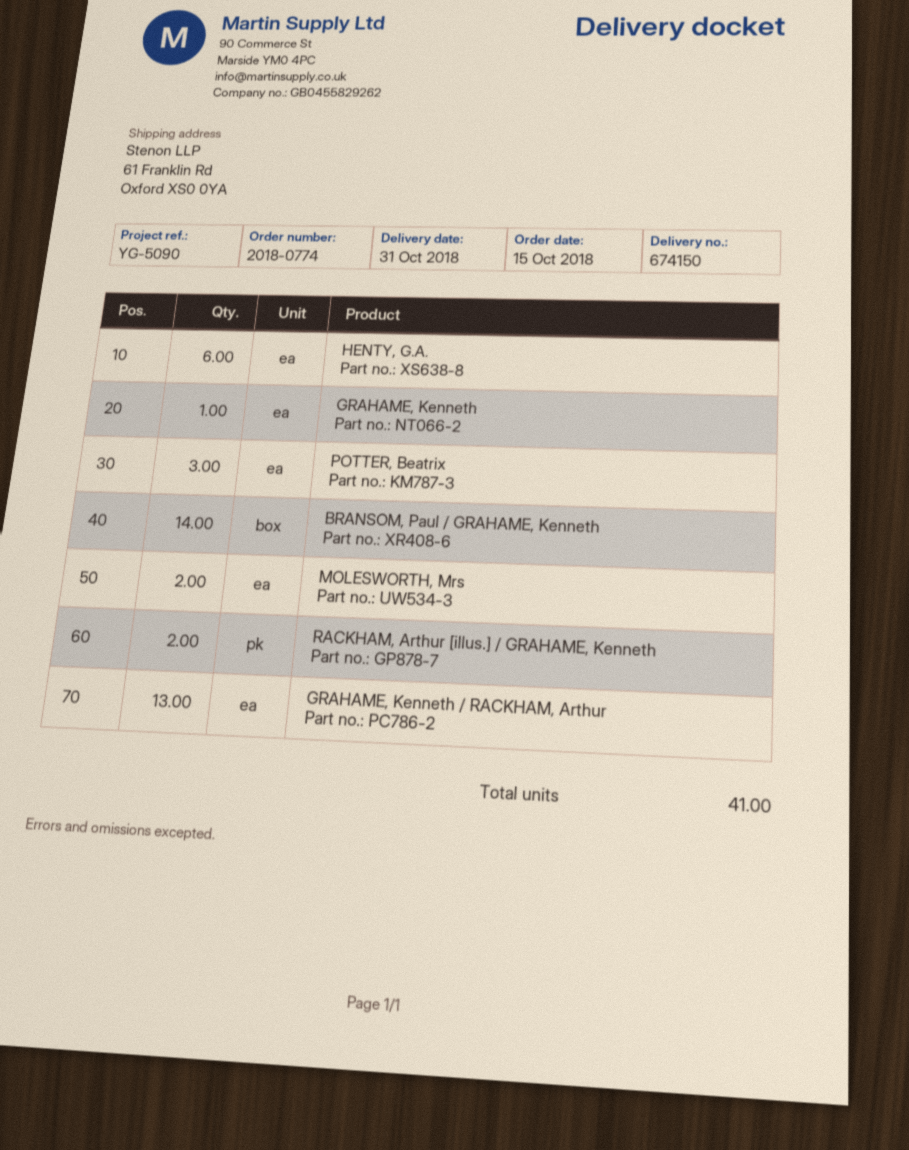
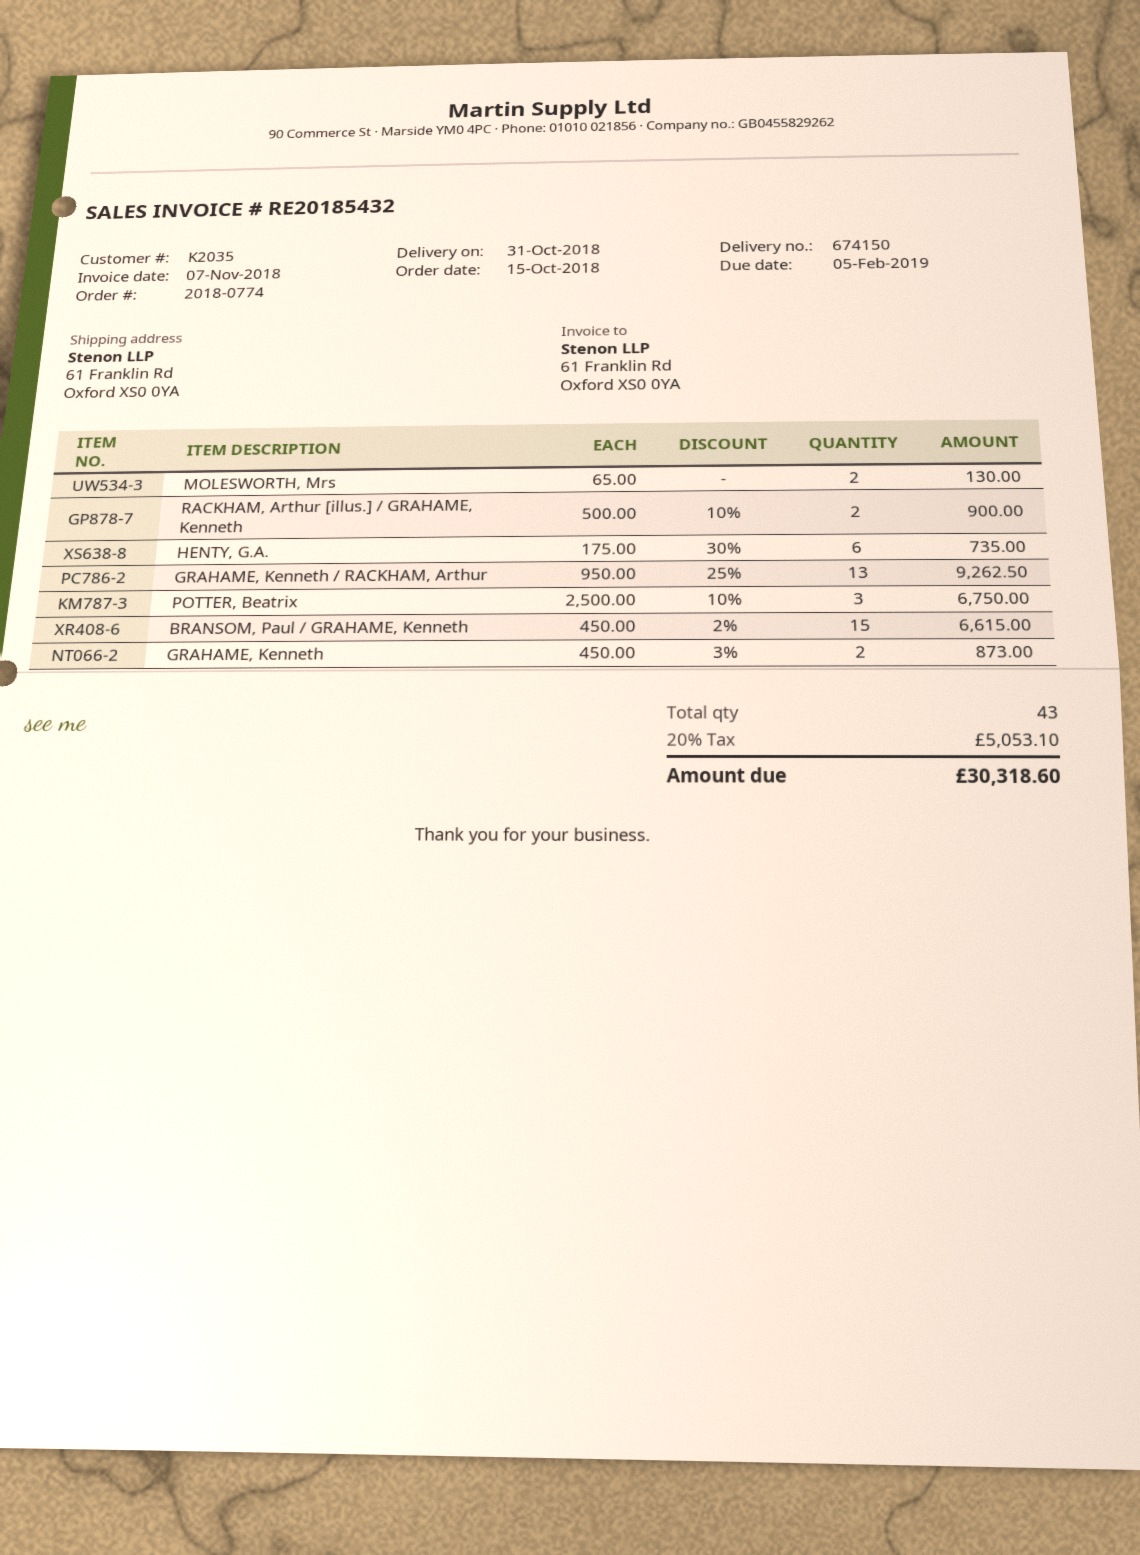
GRAHAME, Kenneth: 1 -> 2
BRANSOM, Paul / GRAHAME, Kenneth: 14 -> 15
total quantity: 41 -> 43

